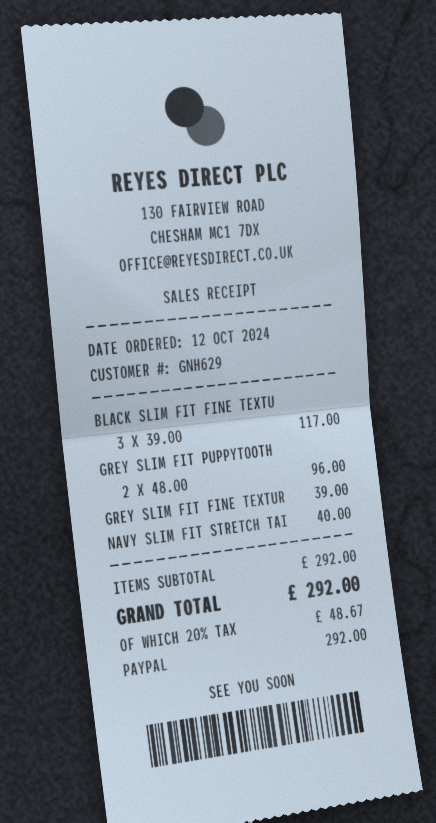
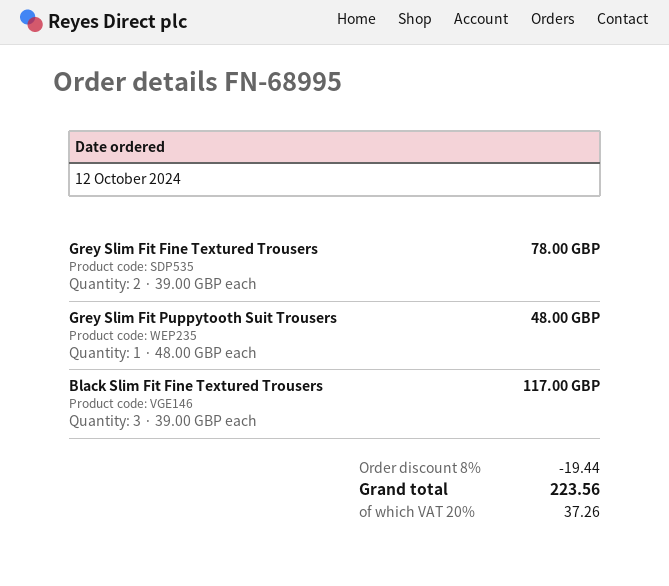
GREY SLIM FIT PUPPYTOOTH: 2 x 48.00 = 96.00 -> 1 x 48.00 = 48.00
GREY SLIM FIT FINE TEXTUR: 1 x 39.00 = 39.00 -> 2 x 39.00 = 78.00
NAVY SLIM FIT STRETCH TAI: 1 x 40.00 = 40.00 -> none
discount: none -> 8% = 19.44
tax: 20% = 48.67 -> 20% = 37.26
total: 292.00 -> 223.56

